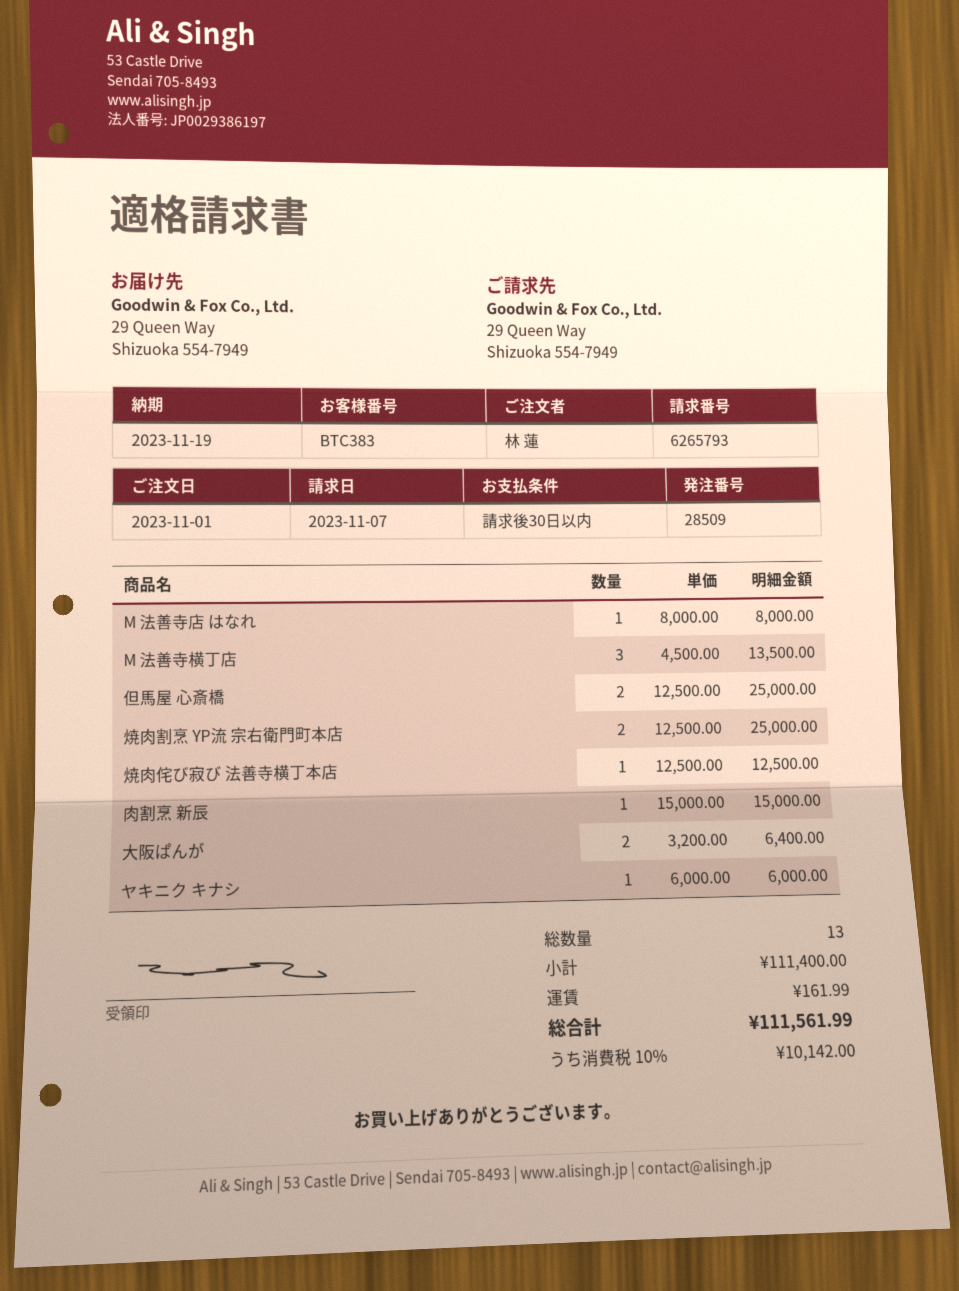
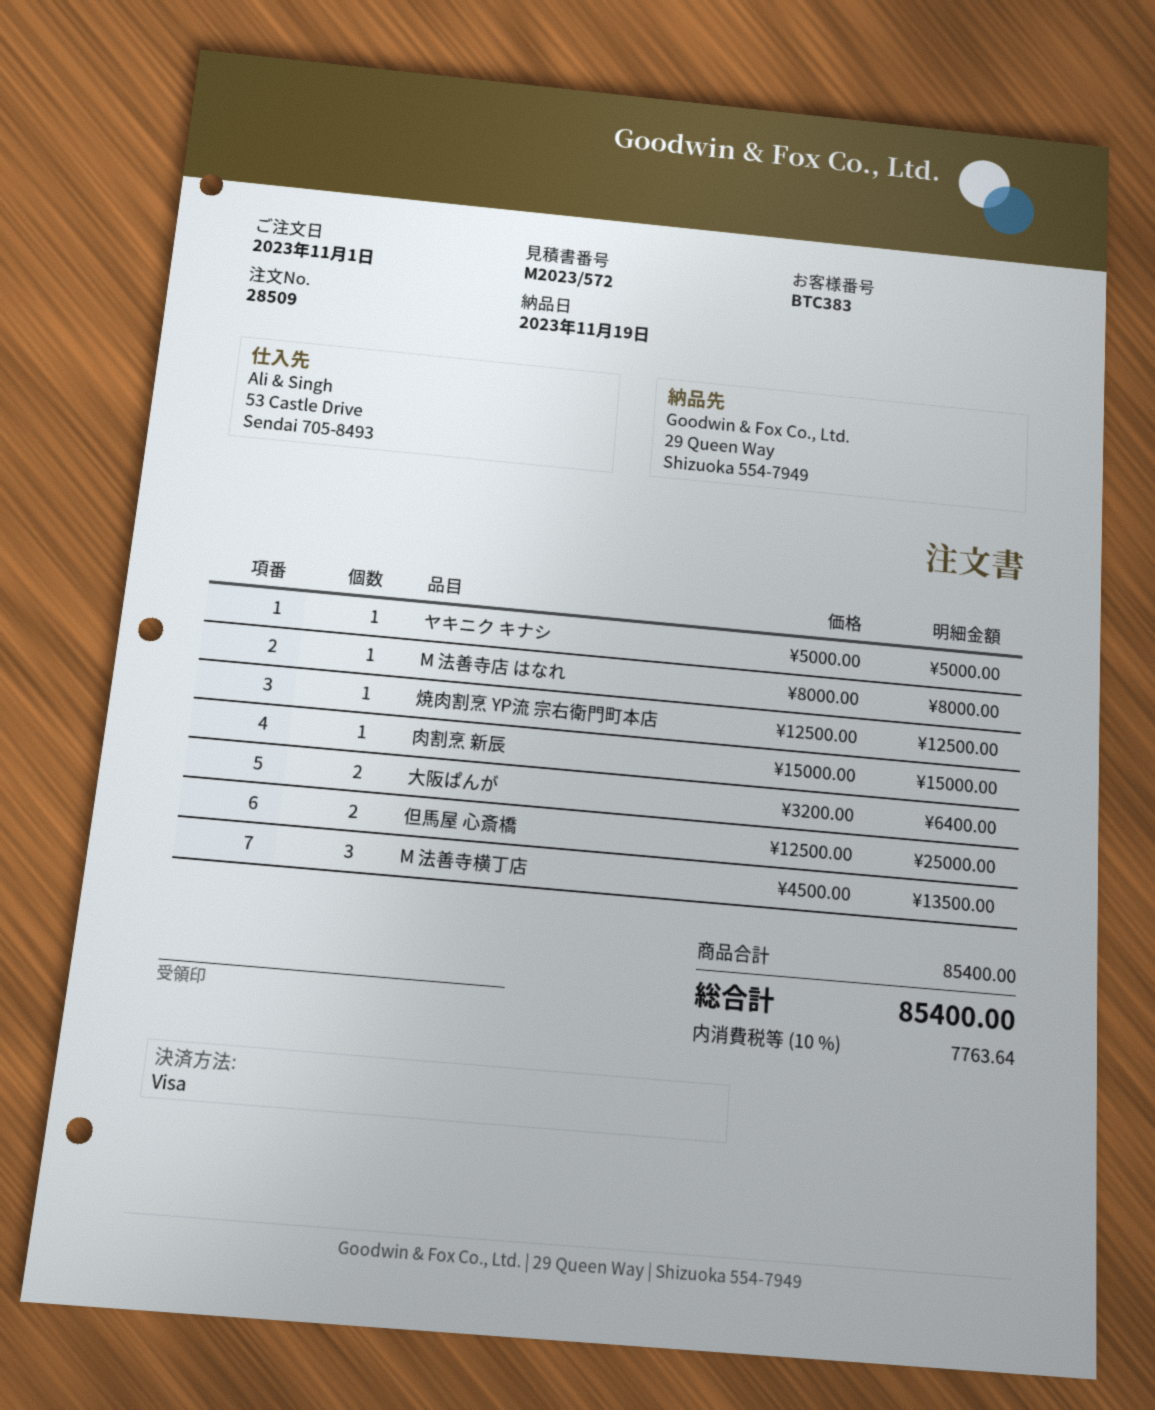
焼肉割烹 YP流 宗右衛門町本店: 2 x 12500.00 = 25000.00 -> 1 x 12500.00 = 12500.00
焼肉侘び寂び 法善寺横丁本店: 1 x 12500.00 = 12500.00 -> none
ヤキニク キナシ: 1 x 6000.00 = 6000.00 -> 1 x 5000.00 = 5000.00
subtotal: 111400.00 -> 85400.00
shipping: 161.99 -> none
tax: 10% = 10142.00 -> 10% = 7763.64
total: 111561.99 -> 85400.00

